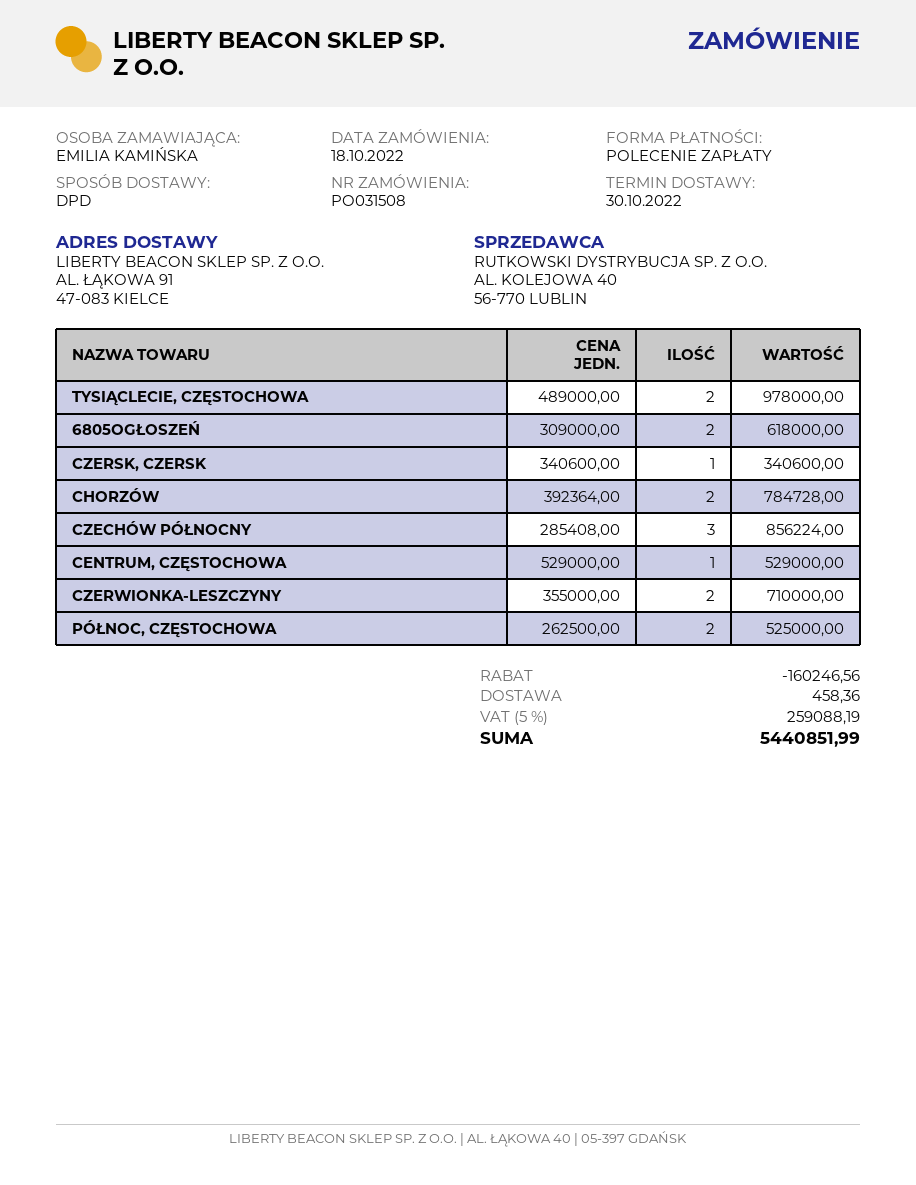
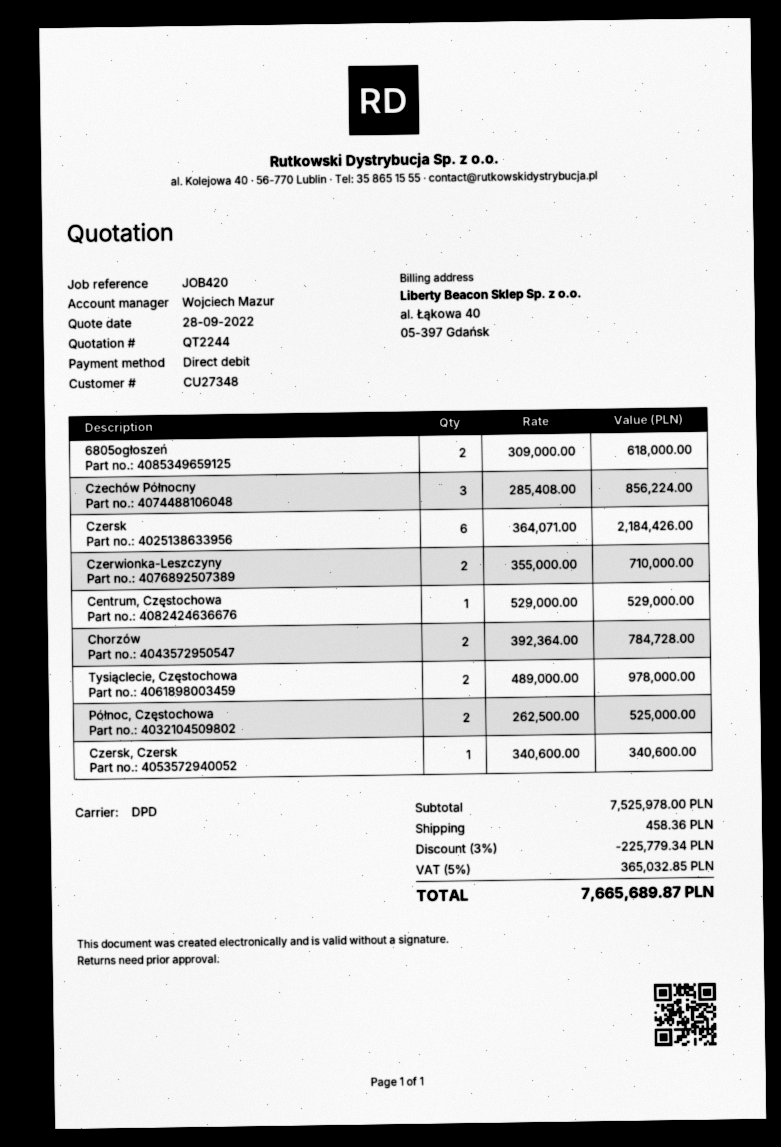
Czersk: none -> 6 x 364071.00 = 2184426.00
discount: 160246.56 -> 225779.34
tax: 5% = 259088.19 -> 5% = 365032.85
total: 5440851.99 -> 7665689.87

